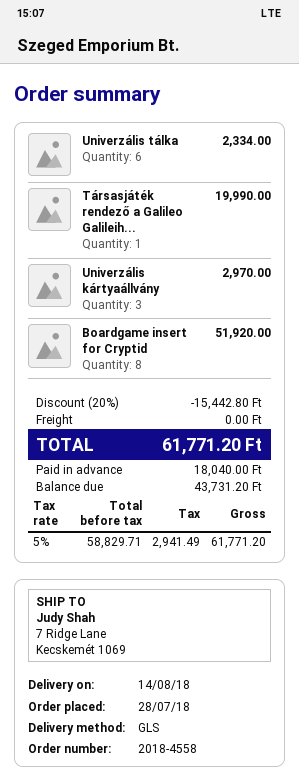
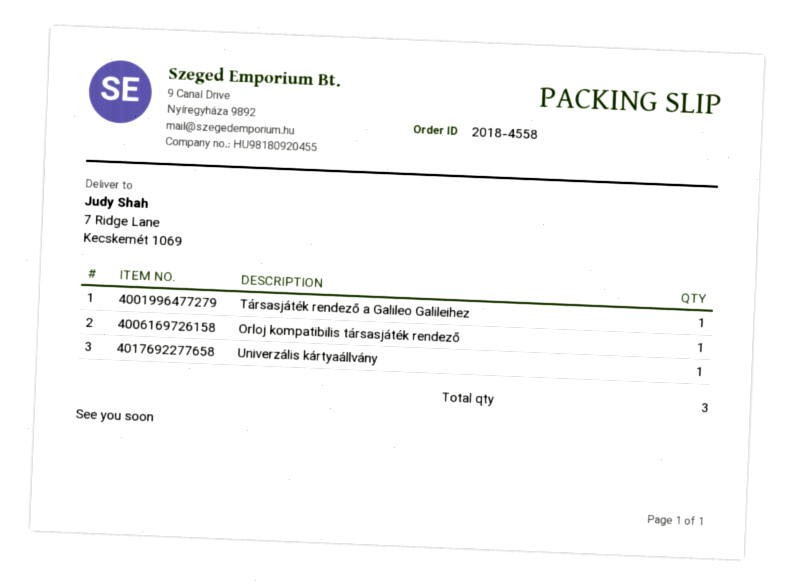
Univerzális tálka: 6 -> none
Univerzális kártyaállvány: 3 -> 1
Boardgame insert for Cryptid: 8 -> none
Orloj kompatibilis társasjáték rendező: none -> 1

